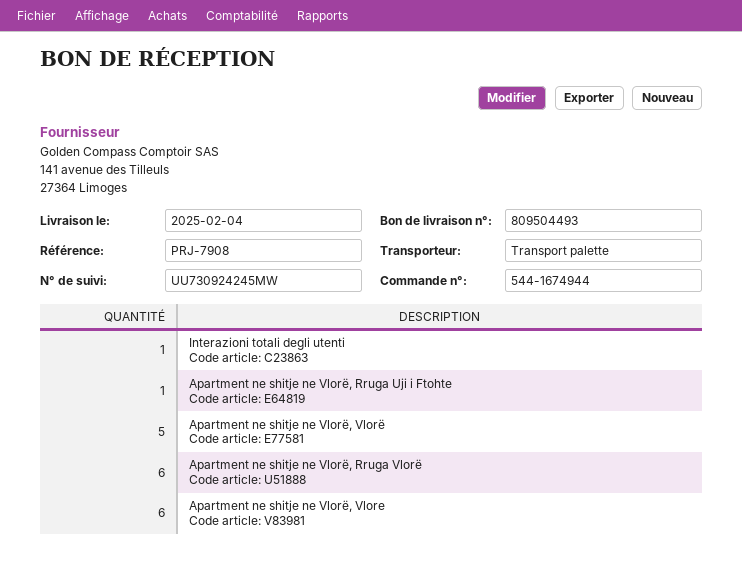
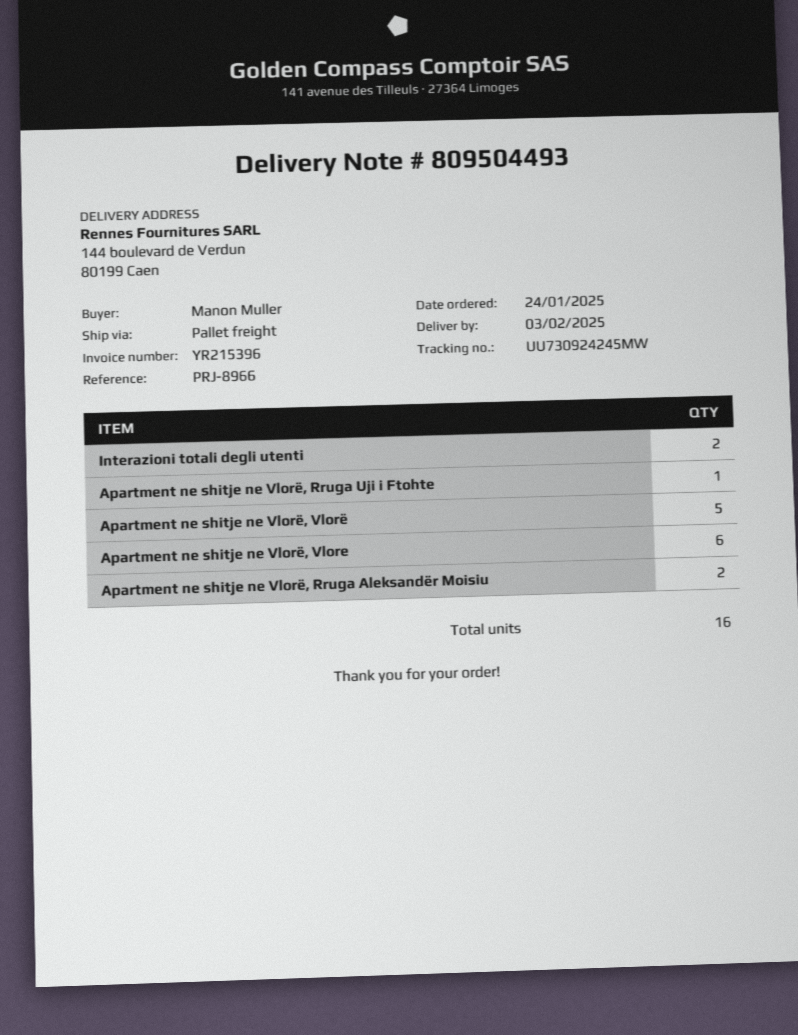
delivery date: 2025-02-04 -> 2025-02-03
reference: PRJ-7908 -> PRJ-8966
Interazioni totali degli utenti: 1 -> 2
Apartment ne shitje ne Vlorë, Rruga Vlorë: 6 -> none
Apartment ne shitje ne Vlorë, Rruga Aleksandër Moisiu: none -> 2

